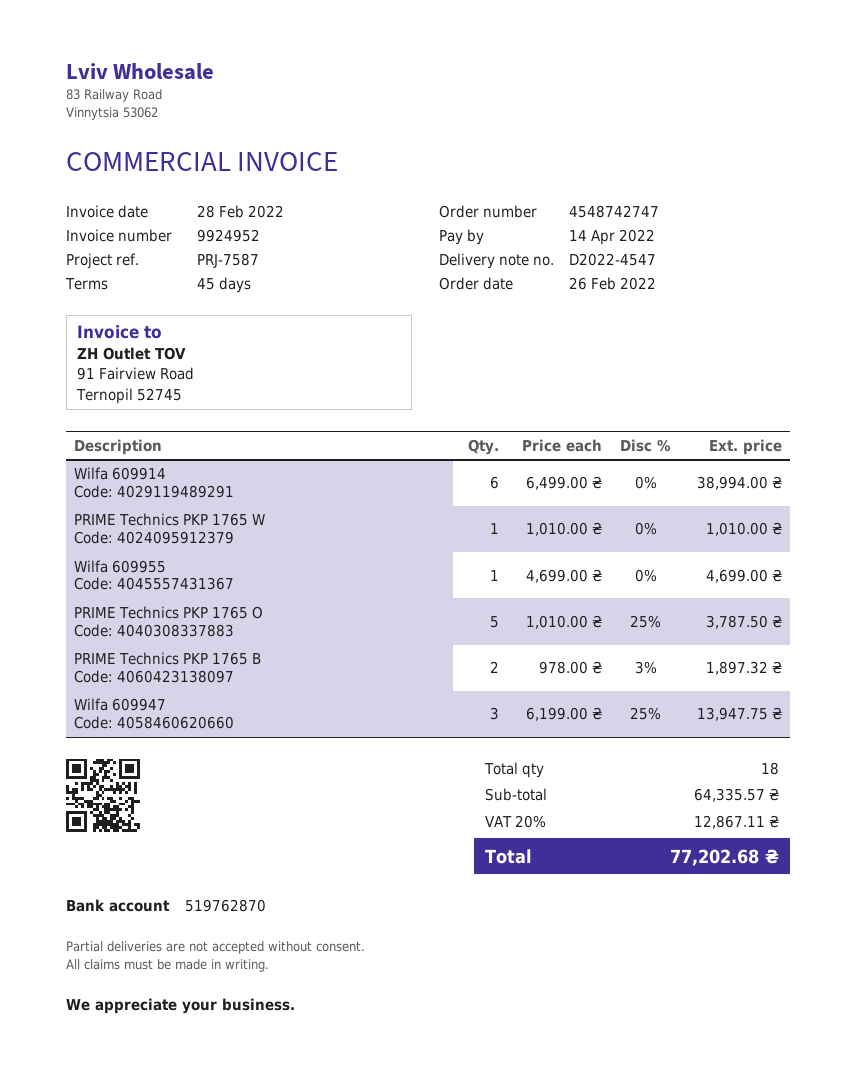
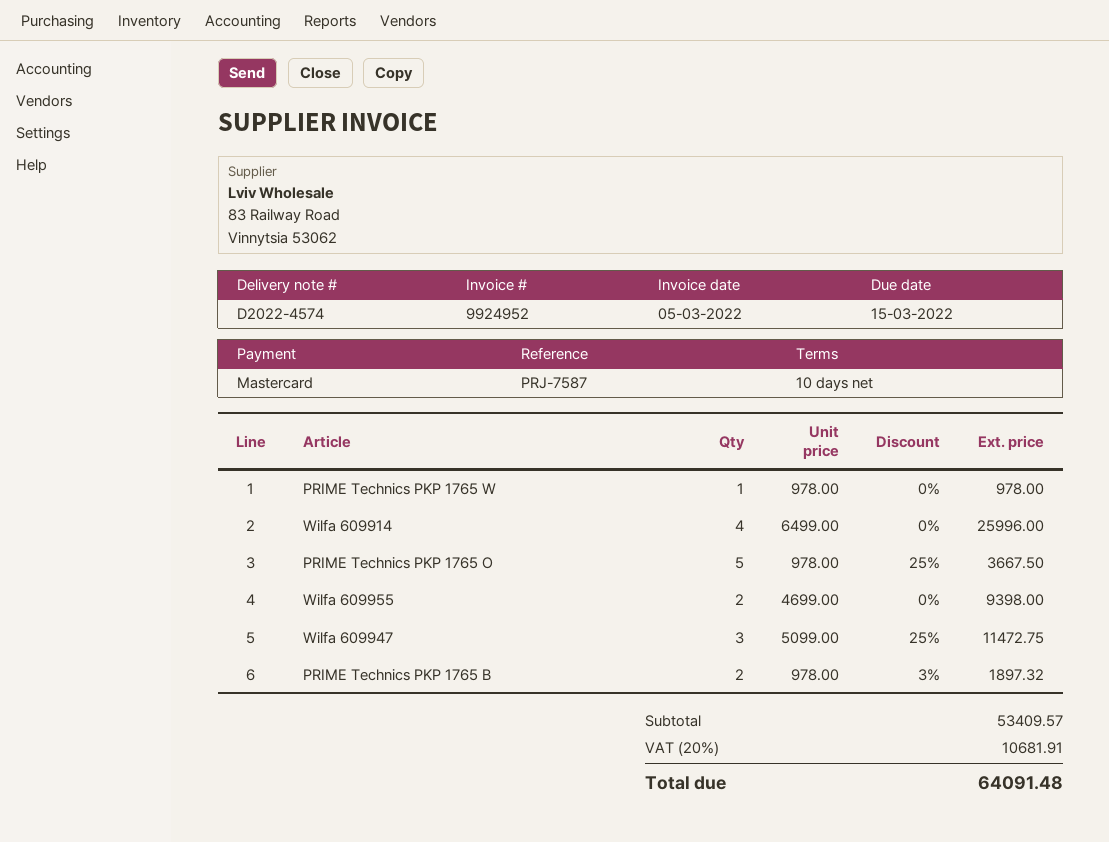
delivery note number: D2022-4547 -> D2022-4574
invoice date: 2022-02-28 -> 2022-03-05
payment terms: 45 days -> 10 days
due date: 2022-04-14 -> 2022-03-15
Wilfa 609914: 6 x 6499.00 = 38994.00 -> 4 x 6499.00 = 25996.00
PRIME Technics PKP 1765 W: 1 x 1010.00 = 1010.00 -> 1 x 978.00 = 978.00
Wilfa 609955: 1 x 4699.00 = 4699.00 -> 2 x 4699.00 = 9398.00
PRIME Technics PKP 1765 O: 5 x 1010.00 - 25% = 3787.50 -> 5 x 978.00 - 25% = 3667.50
Wilfa 609947: 3 x 6199.00 - 25% = 13947.75 -> 3 x 5099.00 - 25% = 11472.75
subtotal: 64335.57 -> 53409.57
tax: 20% = 12867.11 -> 20% = 10681.91
total: 77202.68 -> 64091.48

